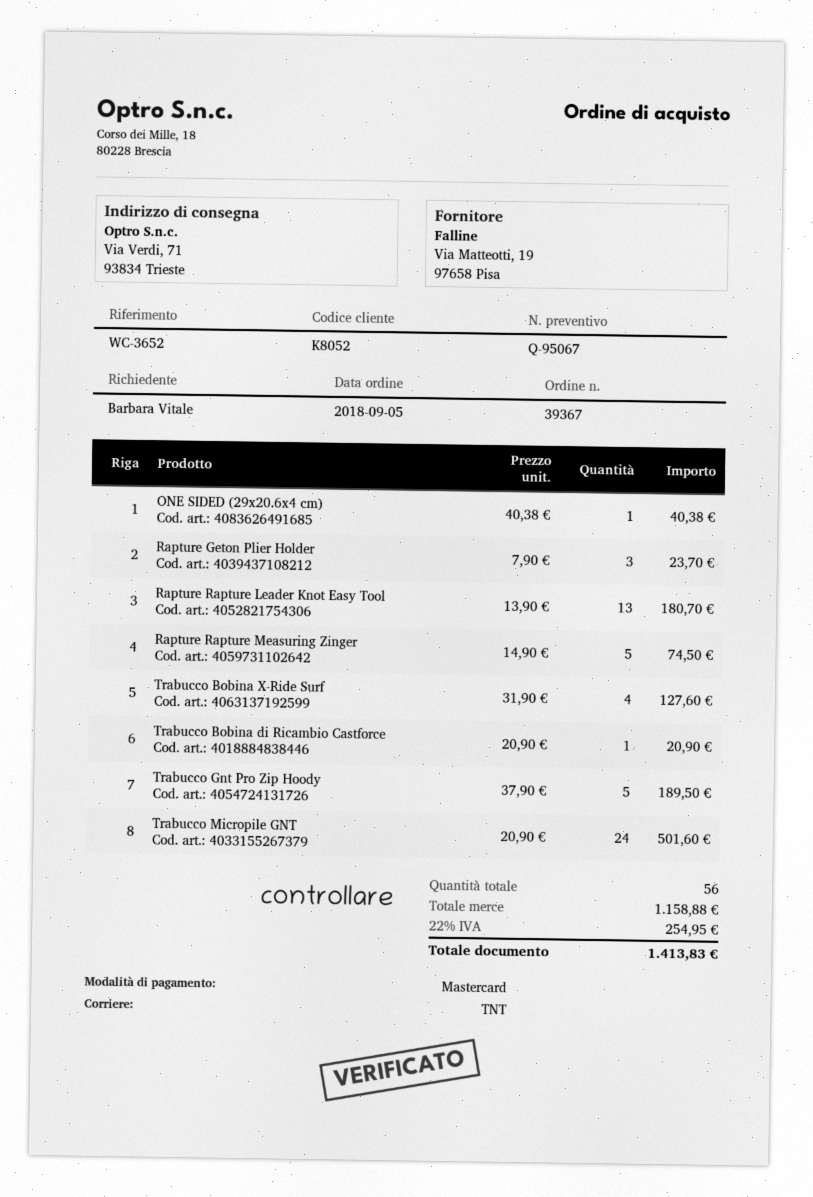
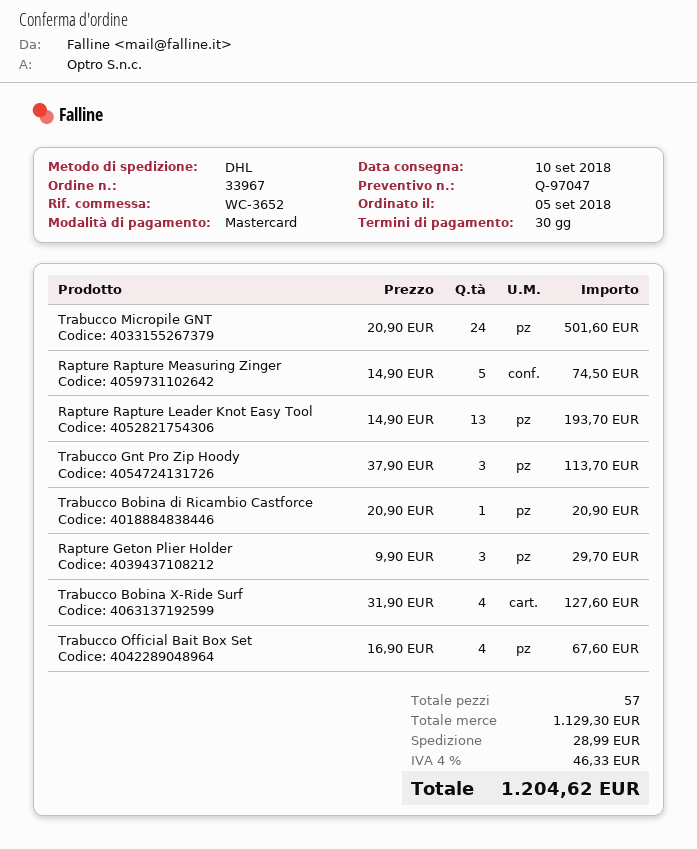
quote number: Q-95067 -> Q-97047
order number: 39367 -> 33967
shipping method: TNT -> DHL
ONE SIDED (29x20.6x4 cm): 1 x 40.38 = 40.38 -> none
Rapture Geton Plier Holder: 3 x 7.90 = 23.70 -> 3 x 9.90 = 29.70
Rapture Rapture Leader Knot Easy Tool: 13 x 13.90 = 180.70 -> 13 x 14.90 = 193.70
Trabucco Gnt Pro Zip Hoody: 5 x 37.90 = 189.50 -> 3 x 37.90 = 113.70
Trabucco Official Bait Box Set: none -> 4 x 16.90 = 67.60
total quantity: 56 -> 57
subtotal: 1158.88 -> 1129.30
shipping: none -> 28.99
tax: 22% = 254.95 -> 4% = 46.33
total: 1413.83 -> 1204.62

